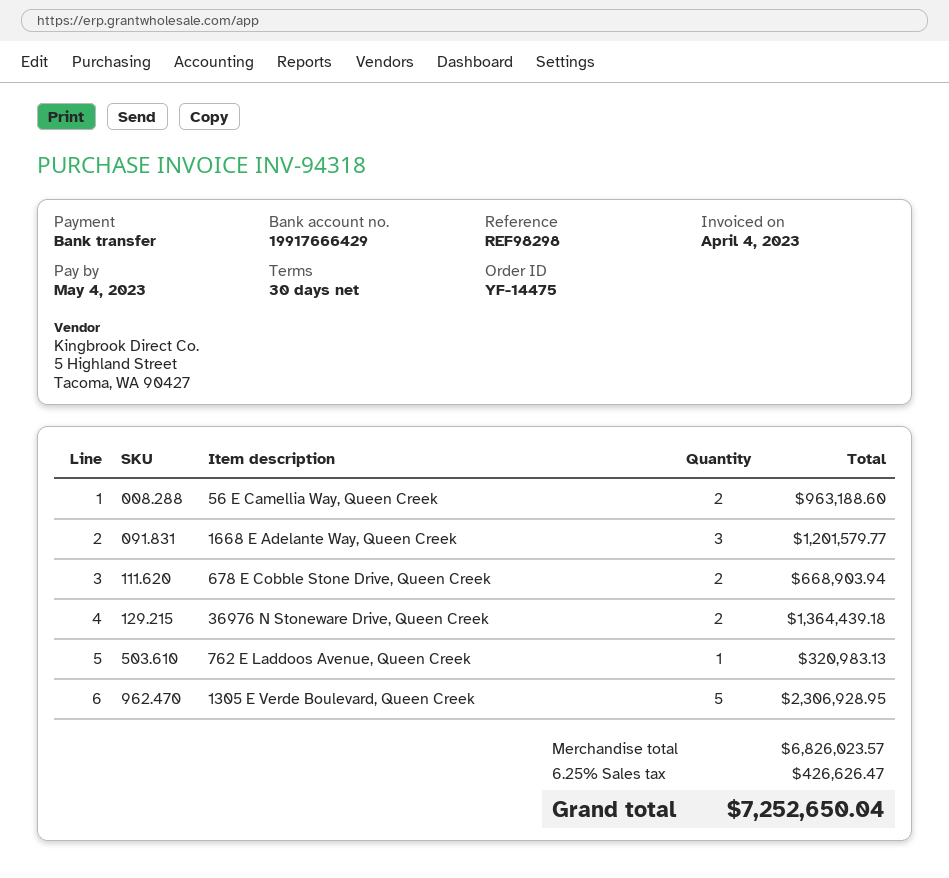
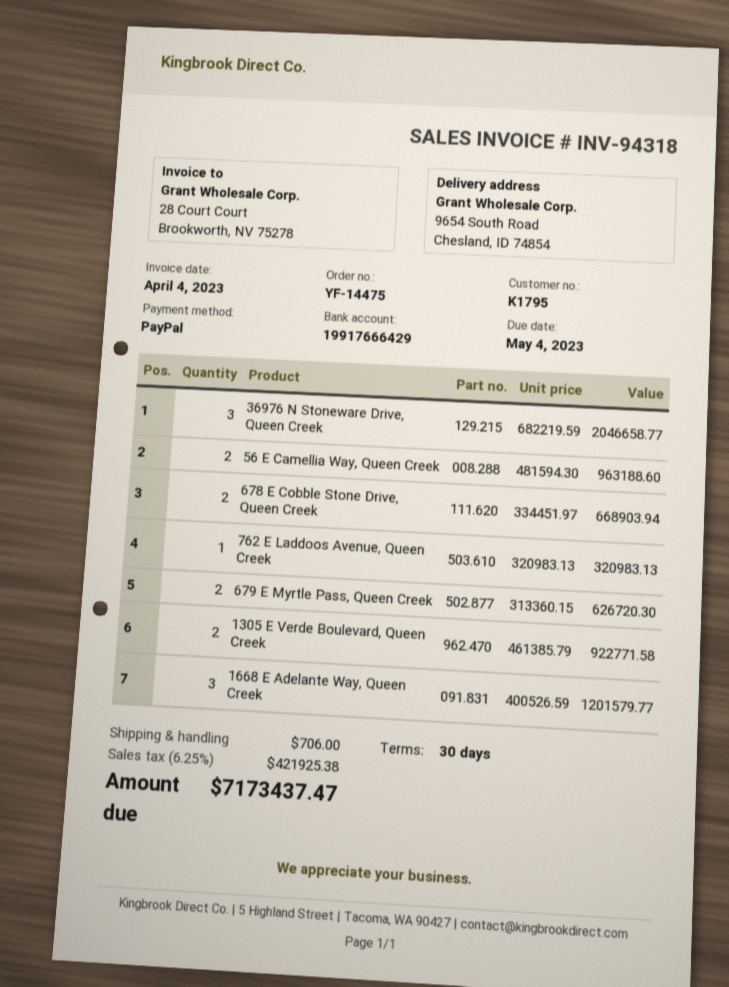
payment method: bank transfer -> PayPal
36976 N Stoneware Drive, Queen Creek: 2 for 1364439.18 -> 3 for 2046658.77
1305 E Verde Boulevard, Queen Creek: 5 for 2306928.95 -> 2 for 922771.58
679 E Myrtle Pass, Queen Creek: none -> 2 for 626720.30
shipping: none -> 706.00
tax: 6.25% = 426626.47 -> 6.25% = 421925.38
total: 7252650.04 -> 7173437.47

